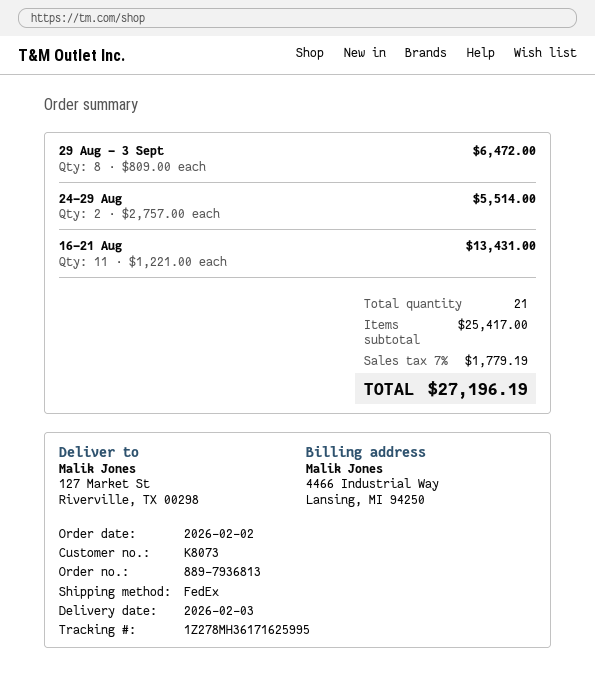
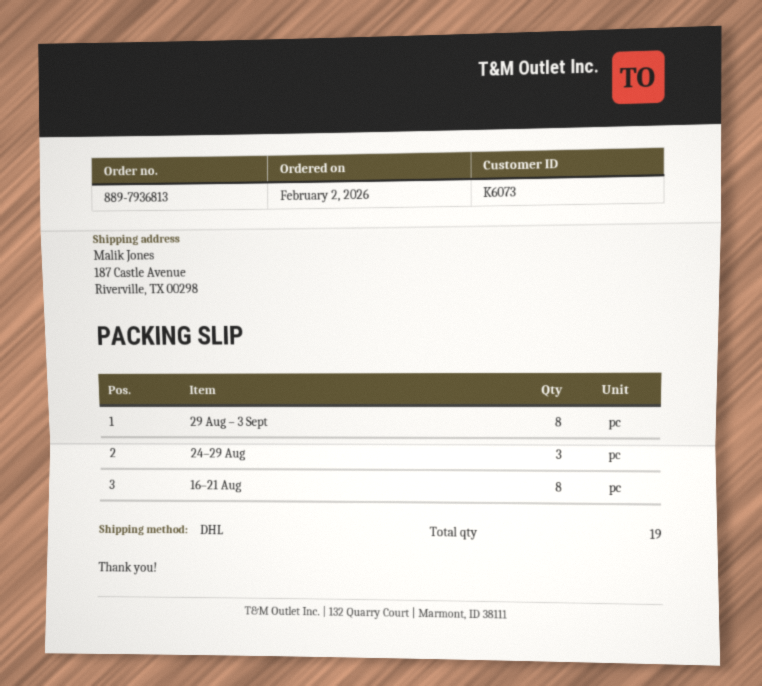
customer number: K8073 -> K6073
shipping method: FedEx -> DHL
ship to: 127 Market St, Riverville, TX 00298 -> 187 Castle Avenue, Riverville, TX 00298
24–29 Aug: 2 -> 3
16–21 Aug: 11 -> 8
total quantity: 21 -> 19

